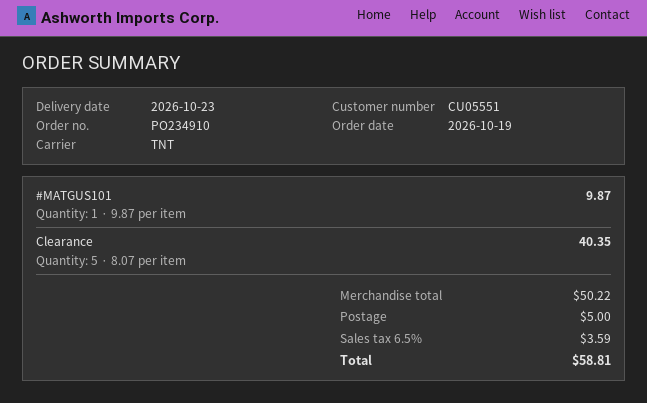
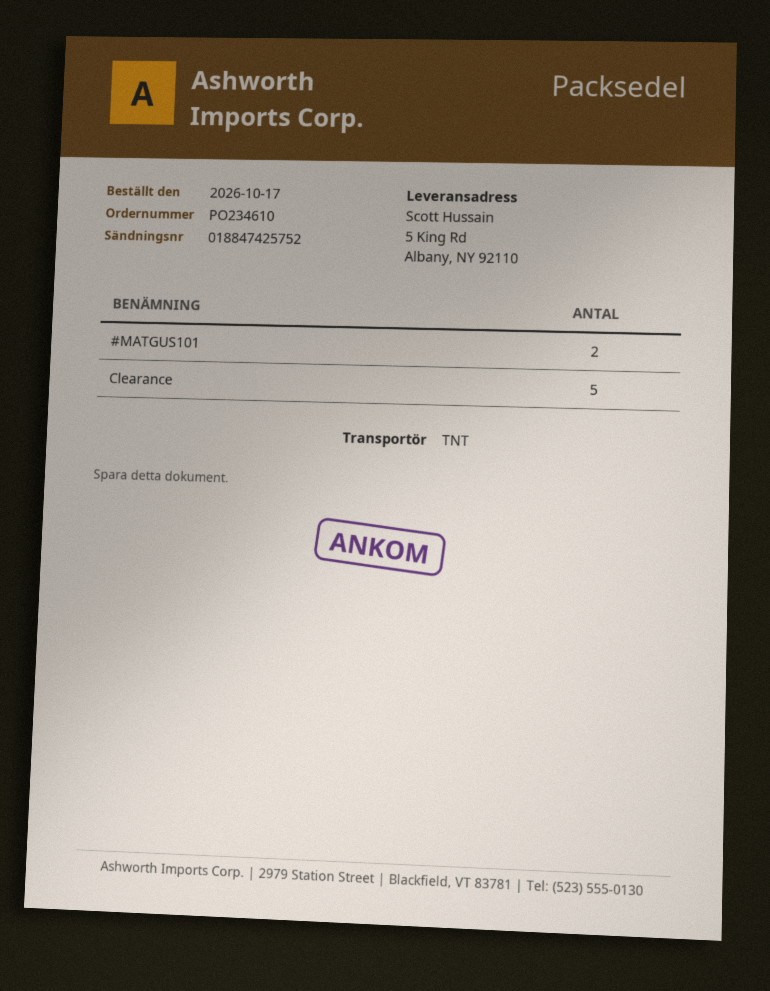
order number: PO234910 -> PO234610
order date: 2026-10-19 -> 2026-10-17
#MATGUS101: 1 -> 2

